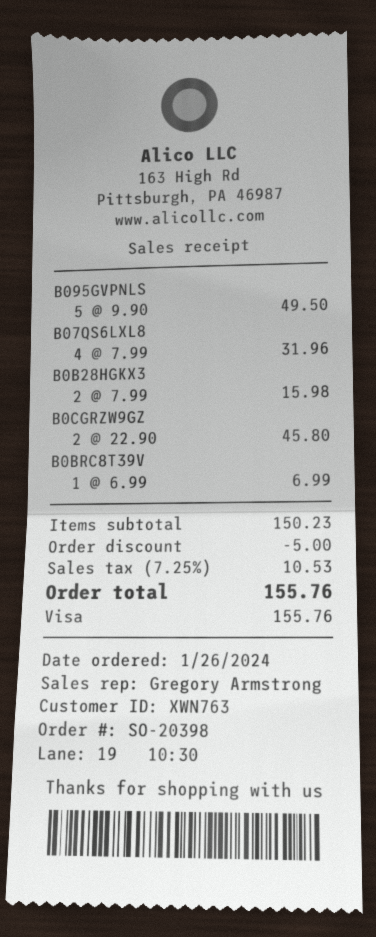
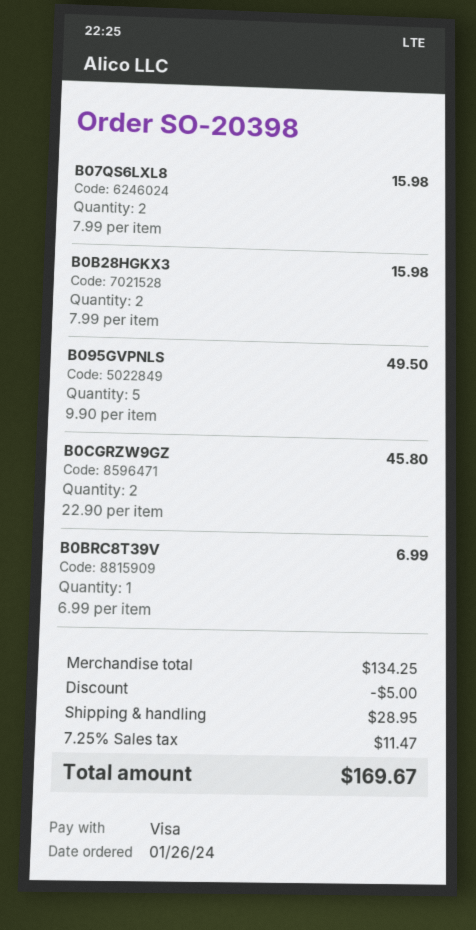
B07QS6LXL8: 4 x 7.99 = 31.96 -> 2 x 7.99 = 15.98
subtotal: 150.23 -> 134.25
shipping: none -> 28.95
tax: 7.25% = 10.53 -> 7.25% = 11.47
total: 155.76 -> 169.67

